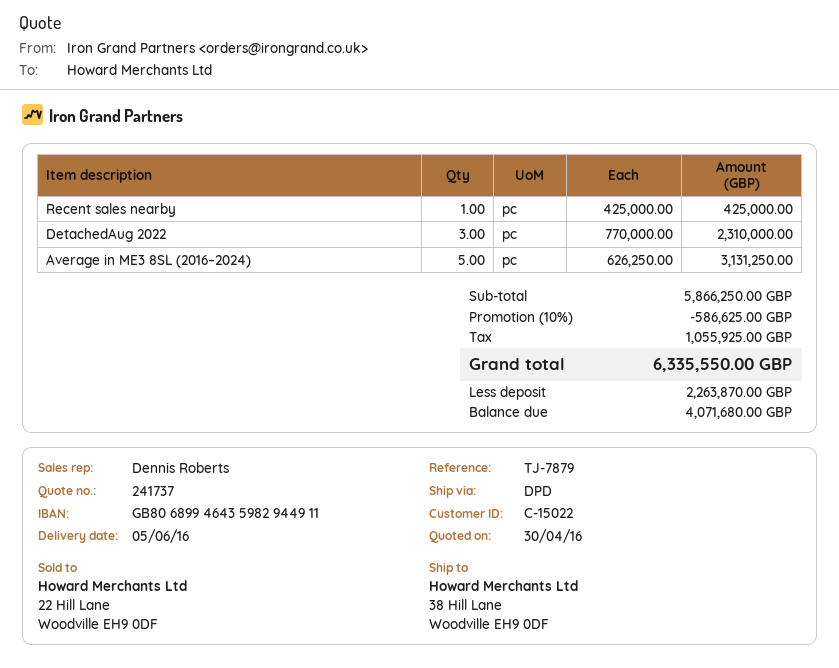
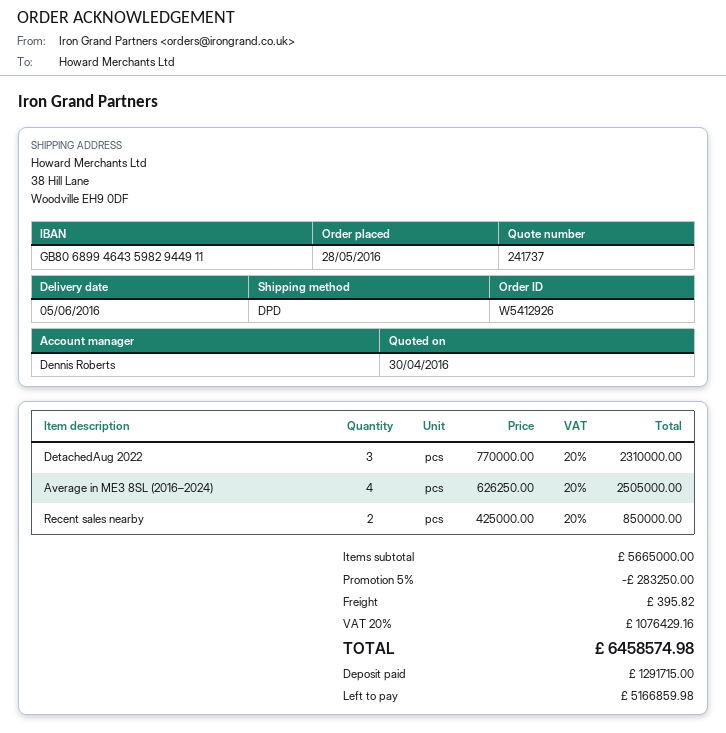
Recent sales nearby: 1 x 425000.00 = 425000.00 -> 2 x 425000.00 = 850000.00
Average in ME3 8SL (2016–2024): 5 x 626250.00 = 3131250.00 -> 4 x 626250.00 = 2505000.00
subtotal: 5866250.00 -> 5665000.00
discount: 10% = 586625.00 -> 5% = 283250.00
shipping: none -> 395.82
tax: 1055925.00 -> 1076429.16
total: 6335550.00 -> 6458574.98
deposit: 2263870.00 -> 1291715.00
balance: 4071680.00 -> 5166859.98

